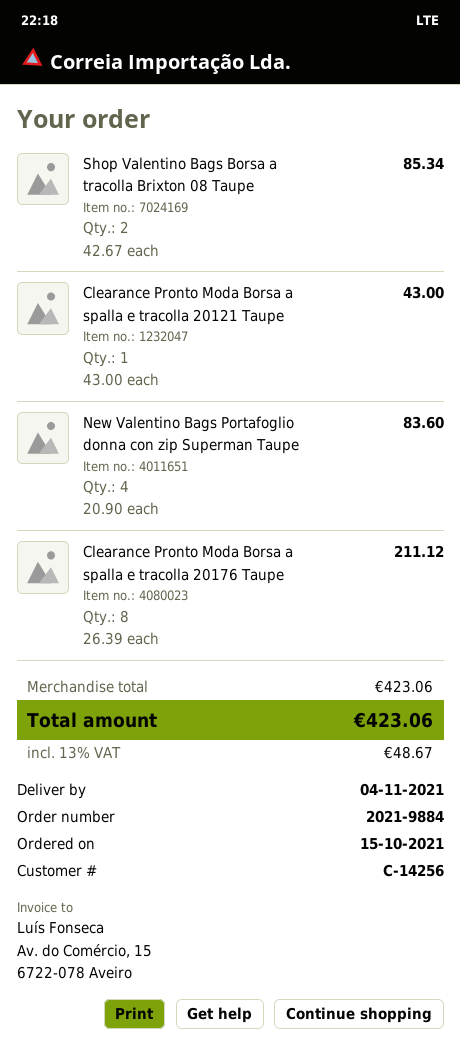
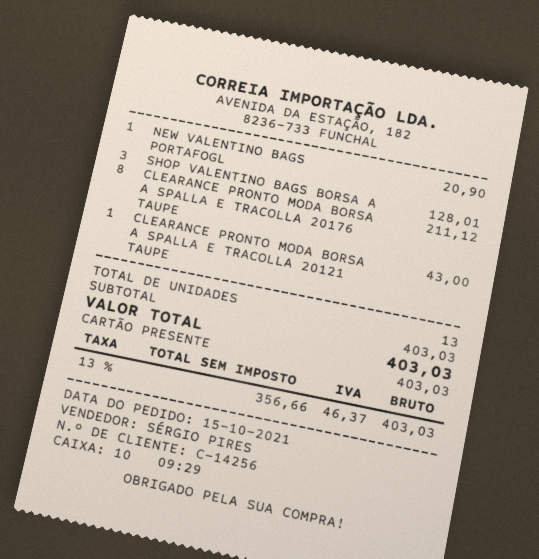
Shop Valentino Bags Borsa a tracolla Brixton 08 Taupe: 2 for 85.34 -> 3 for 128.01
New Valentino Bags Portafoglio donna con zip Superman Taupe: 4 for 83.60 -> 1 for 20.90
subtotal: 423.06 -> 403.03
tax: 13% = 48.67 -> 13% = 46.37
total: 423.06 -> 403.03

